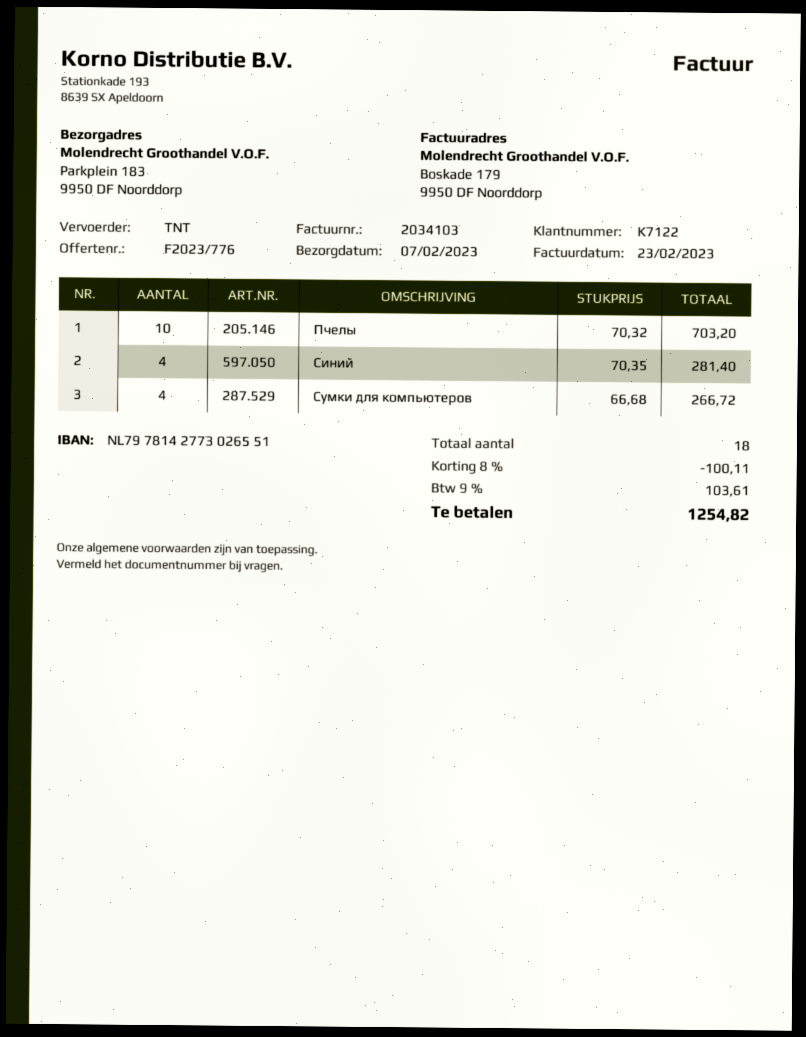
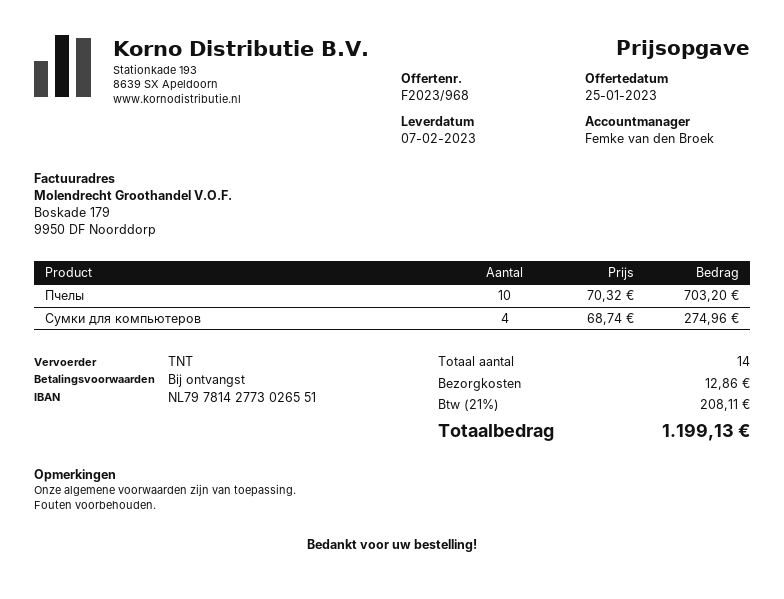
quote number: F2023/776 -> F2023/968
Синий: 4 x 70.35 = 281.40 -> none
Сумки для компьютеров: 4 x 66.68 = 266.72 -> 4 x 68.74 = 274.96
total quantity: 18 -> 14
discount: 8% = 100.11 -> none
shipping: none -> 12.86
tax: 9% = 103.61 -> 21% = 208.11
total: 1254.82 -> 1199.13

